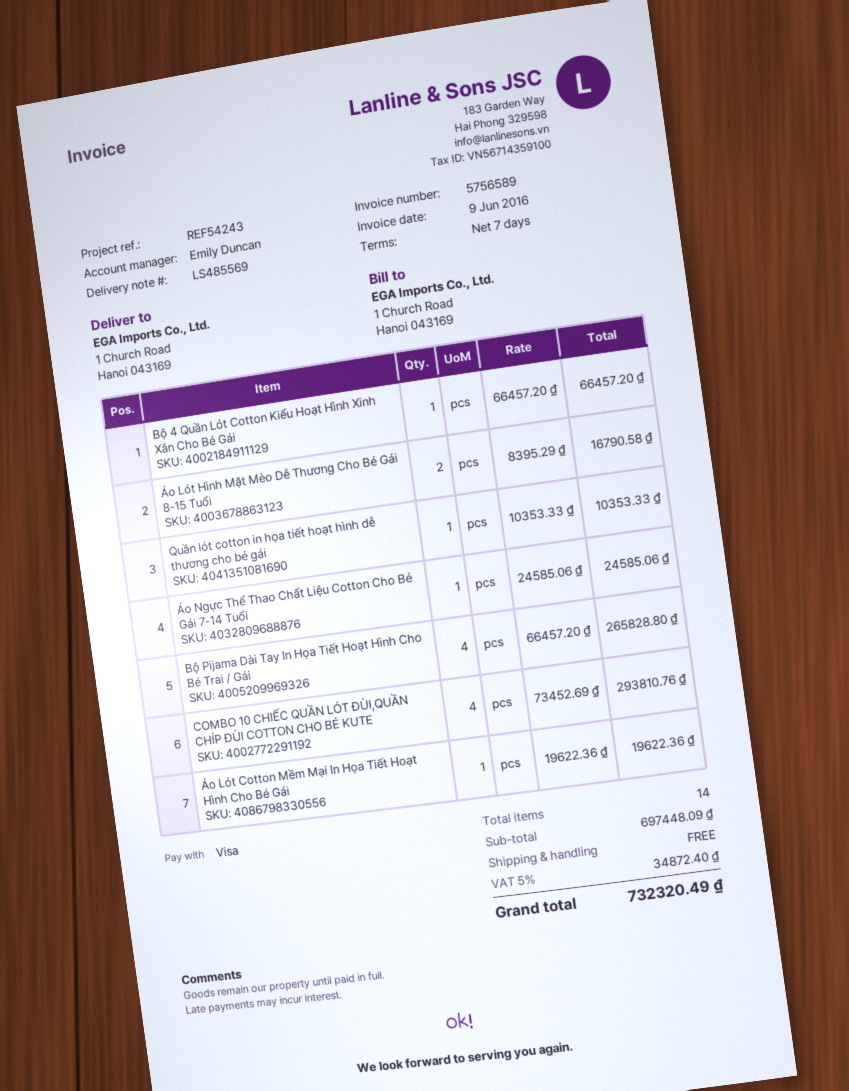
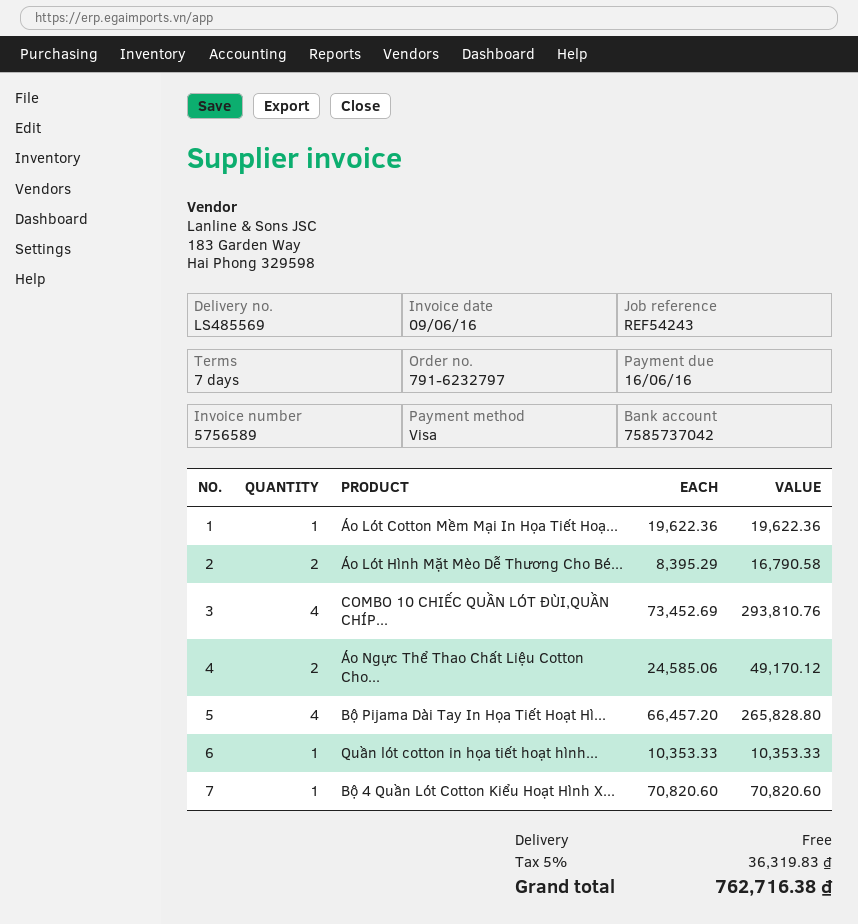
Bộ 4 Quần Lót Cotton Kiểu Hoạt Hình Xinh Xắn Cho Bé Gái: 1 x 66457.20 = 66457.20 -> 1 x 70820.60 = 70820.60
Áo Ngực Thể Thao Chất Liệu Cotton Cho Bé Gái 7-14 Tuổi: 1 x 24585.06 = 24585.06 -> 2 x 24585.06 = 49170.12
tax: 5% = 34872.40 -> 5% = 36319.83
total: 732320.49 -> 762716.38

